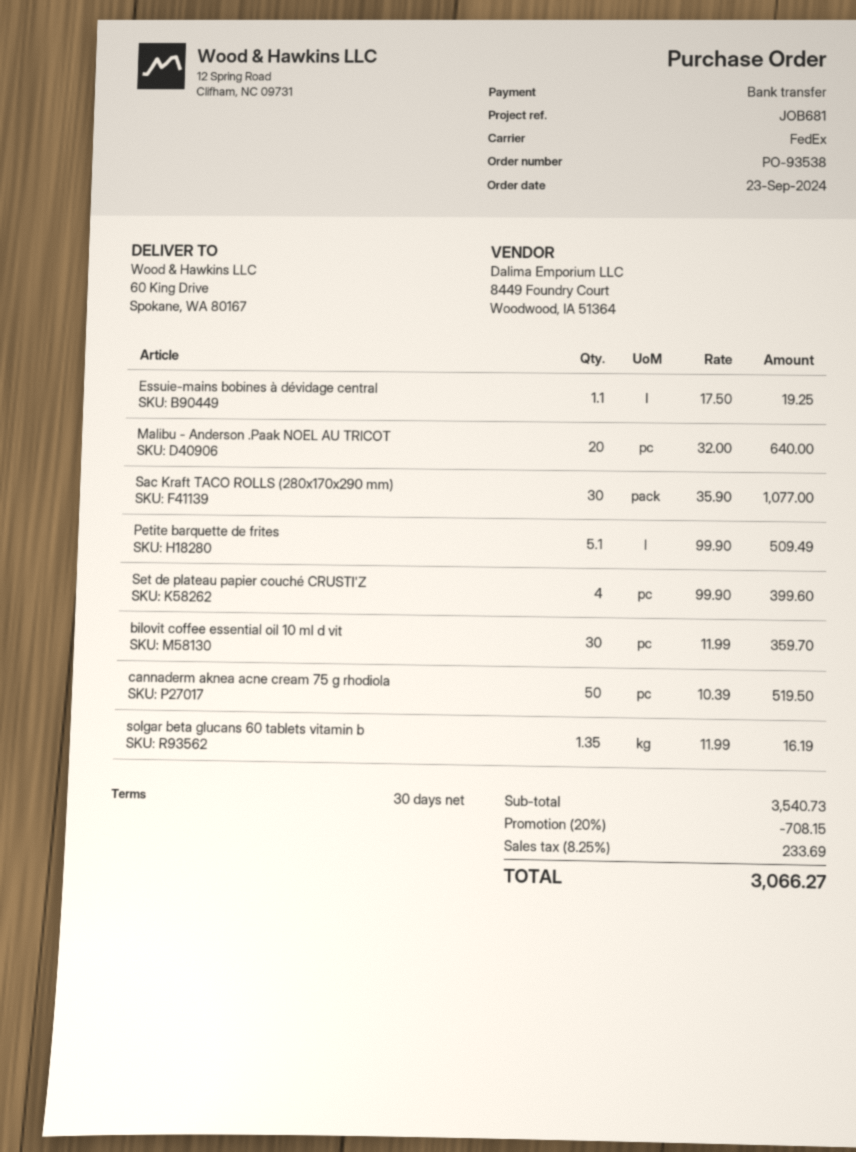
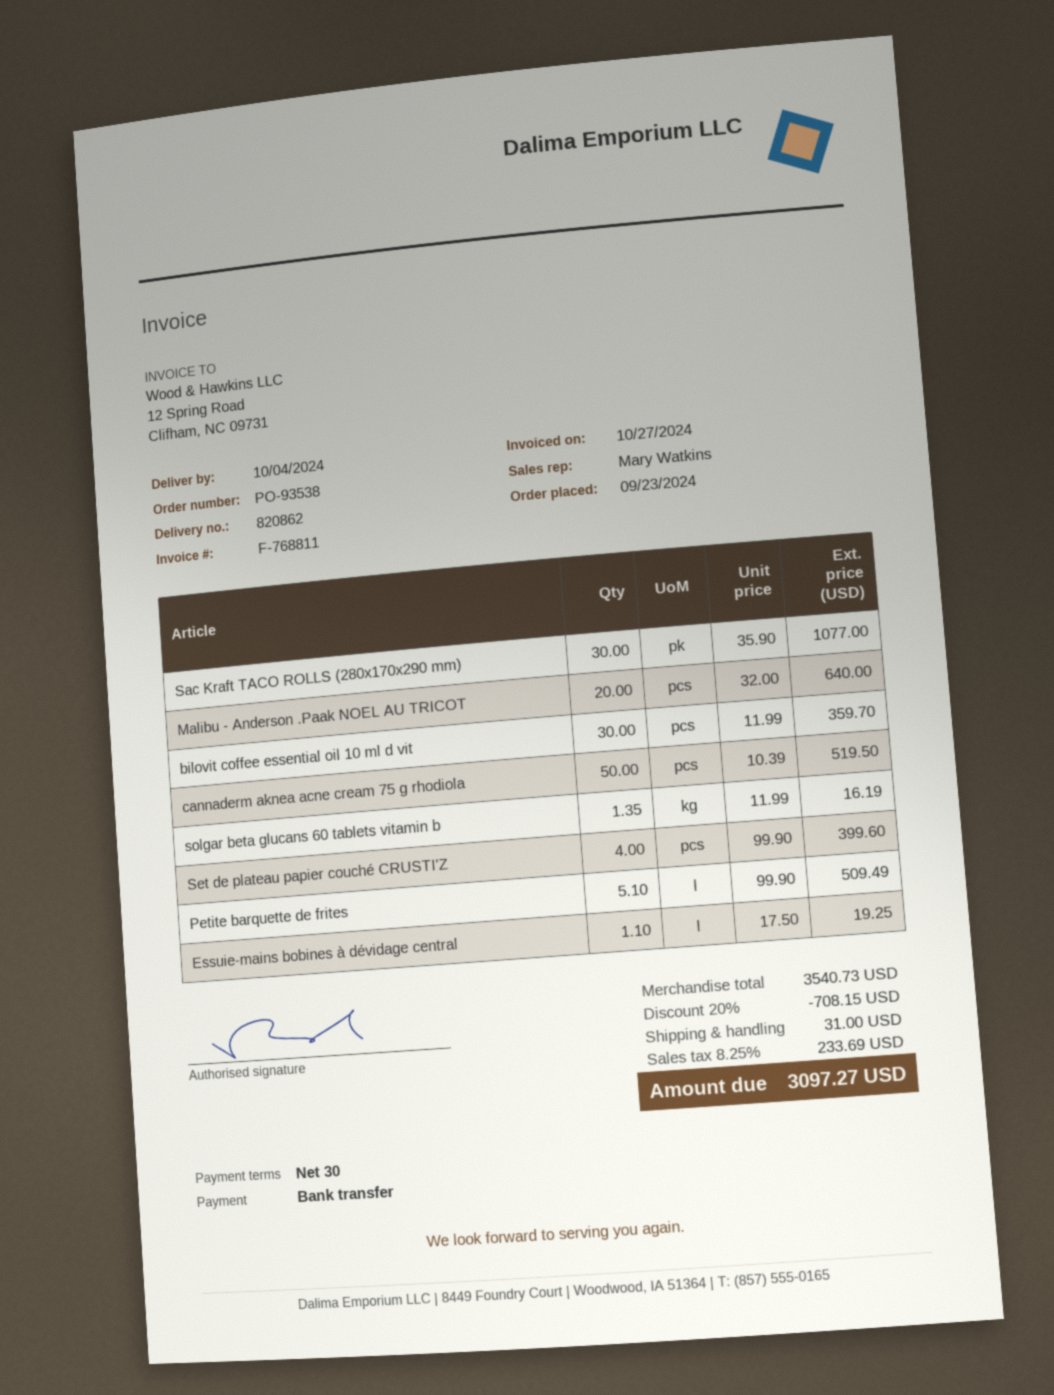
shipping: none -> 31.00
total: 3066.27 -> 3097.27

